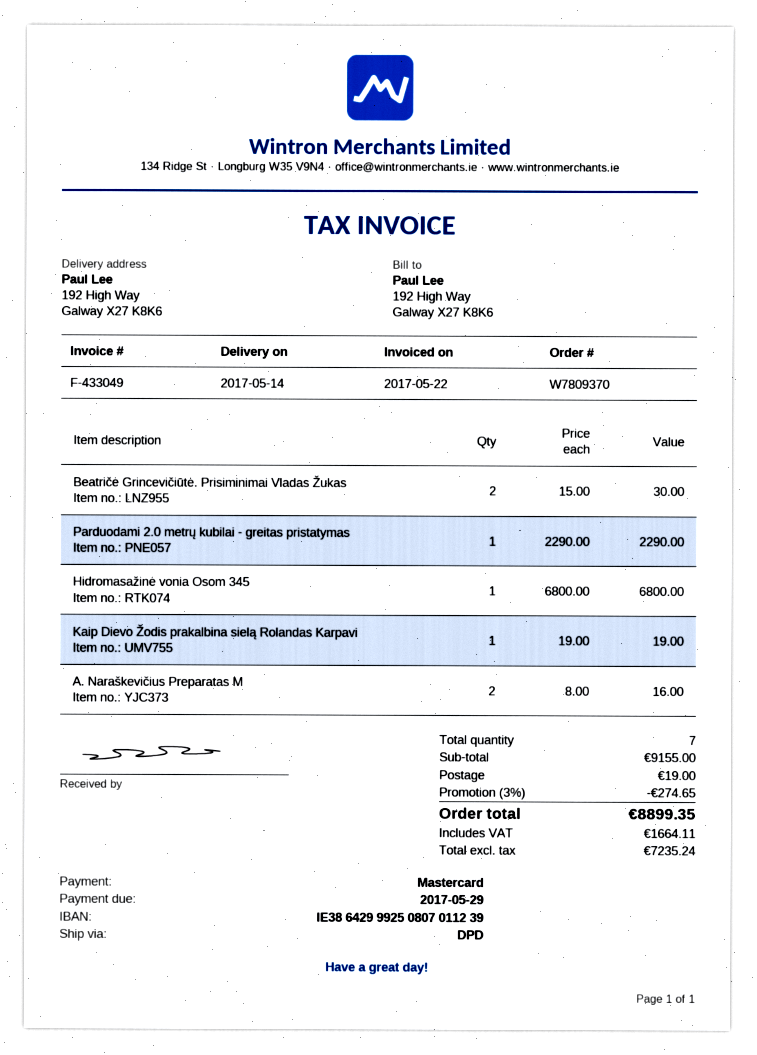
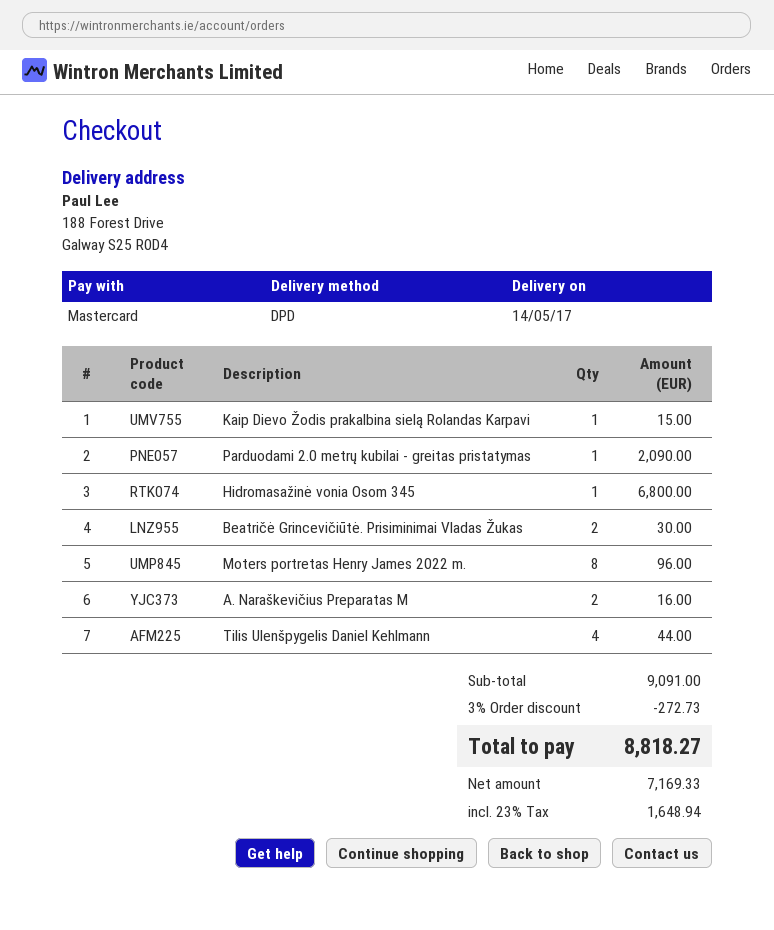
ship to: 192 High Way, Galway X27 K8K6 -> 188 Forest Drive, Galway S25 R0D4
Parduodami 2.0 metrų kubilai - greitas pristatymas: 1 for 2290.00 -> 1 for 2090.00
Kaip Dievo Žodis prakalbina sielą Rolandas Karpavi: 1 for 19.00 -> 1 for 15.00
Moters portretas Henry James 2022 m.: none -> 8 for 96.00
Tilis Ulenšpygelis Daniel Kehlmann: none -> 4 for 44.00
subtotal: 9155.00 -> 9091.00
discount: 3% = 274.65 -> 3% = 272.73
shipping: 19.00 -> none
net: 7235.24 -> 7169.33
tax: 1664.11 -> 1648.94
total: 8899.35 -> 8818.27

